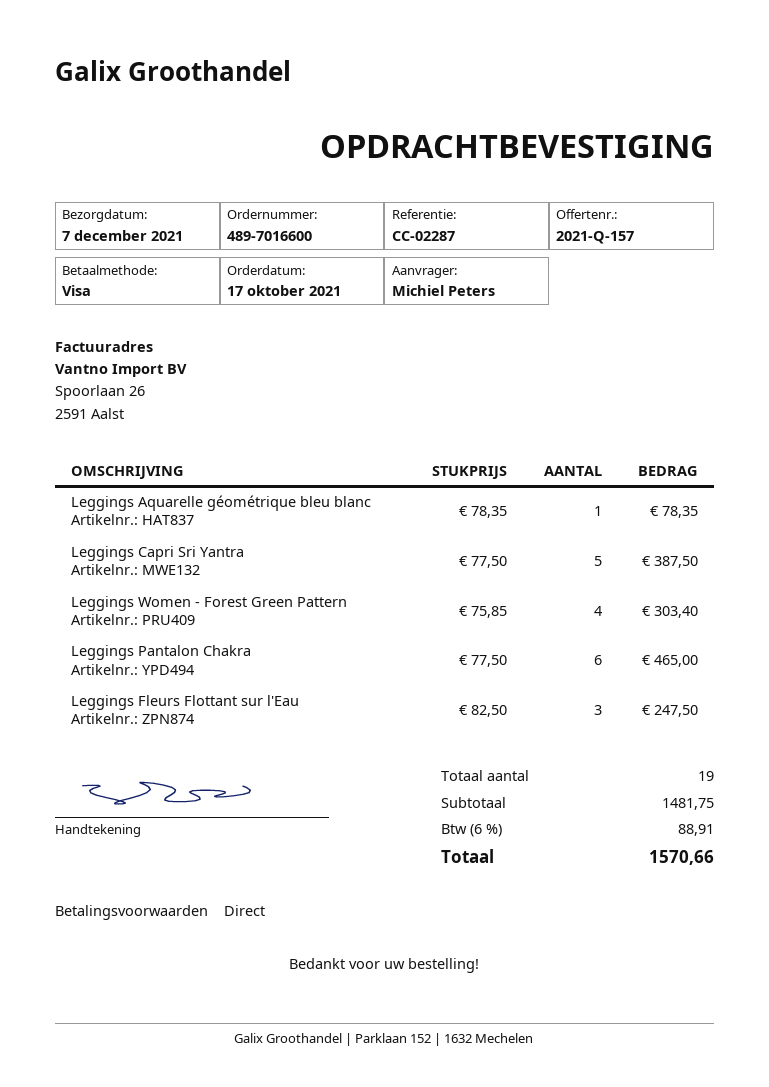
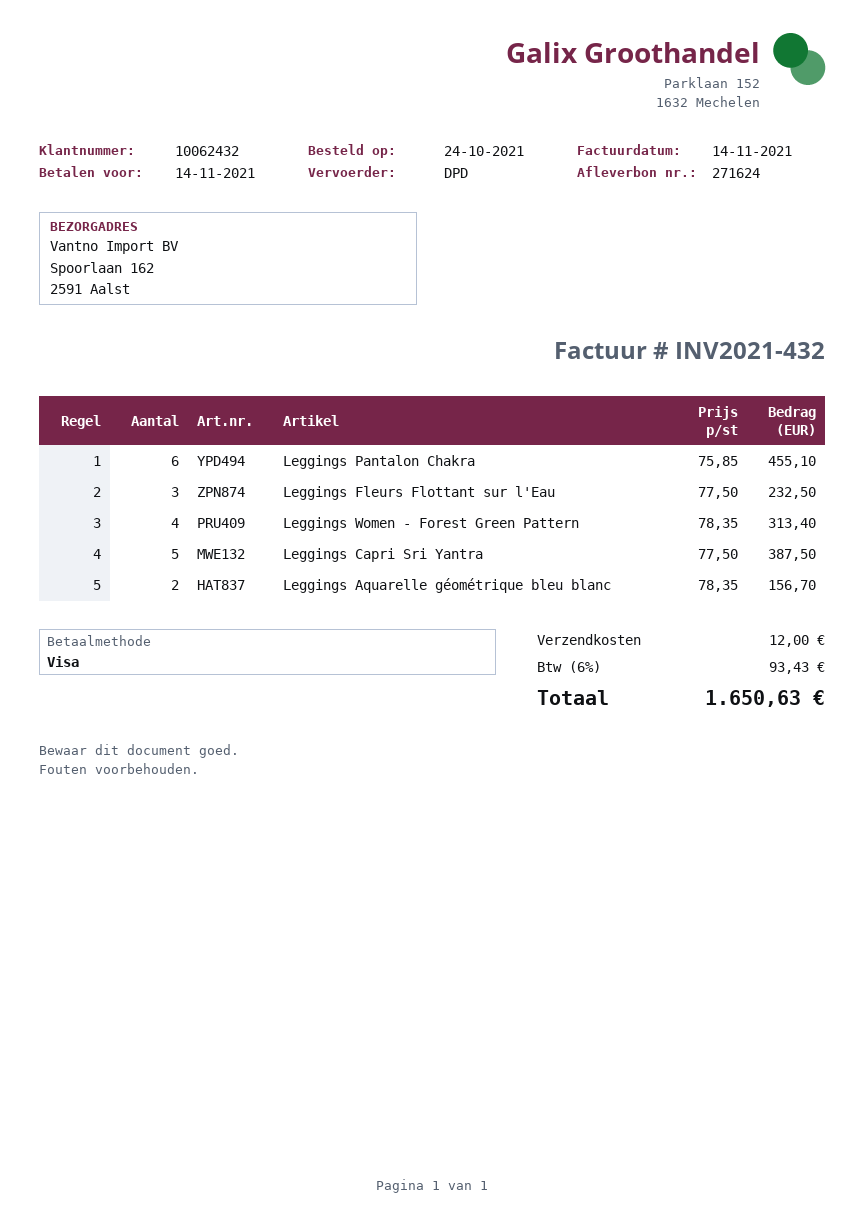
order date: 2021-10-17 -> 2021-10-24
Leggings Aquarelle géométrique bleu blanc: 1 x 78.35 = 78.35 -> 2 x 78.35 = 156.70
Leggings Women - Forest Green Pattern: 4 x 75.85 = 303.40 -> 4 x 78.35 = 313.40
Leggings Pantalon Chakra: 6 x 77.50 = 465.00 -> 6 x 75.85 = 455.10
Leggings Fleurs Flottant sur l'Eau: 3 x 82.50 = 247.50 -> 3 x 77.50 = 232.50
shipping: none -> 12.00
tax: 6% = 88.91 -> 6% = 93.43
total: 1570.66 -> 1650.63

